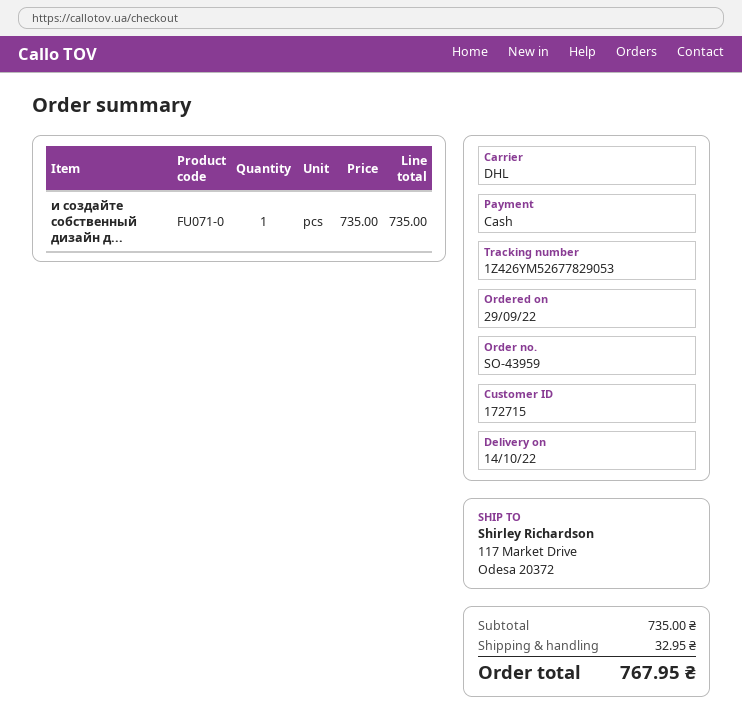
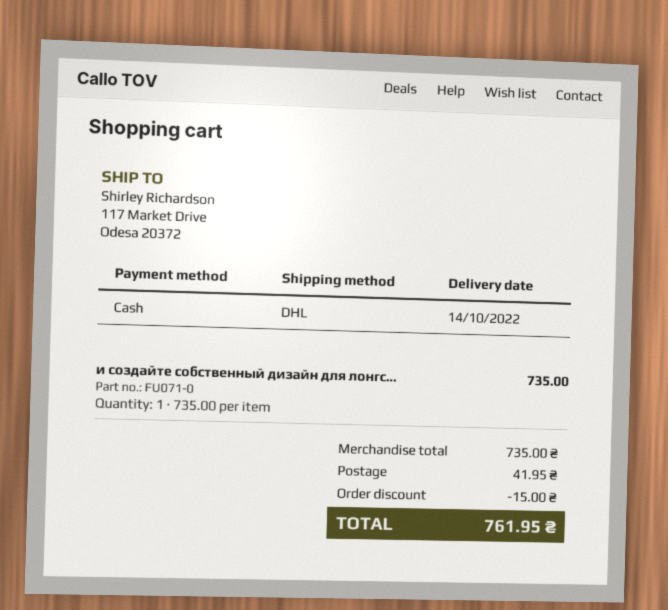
discount: none -> 15.00
shipping: 32.95 -> 41.95
total: 767.95 -> 761.95

